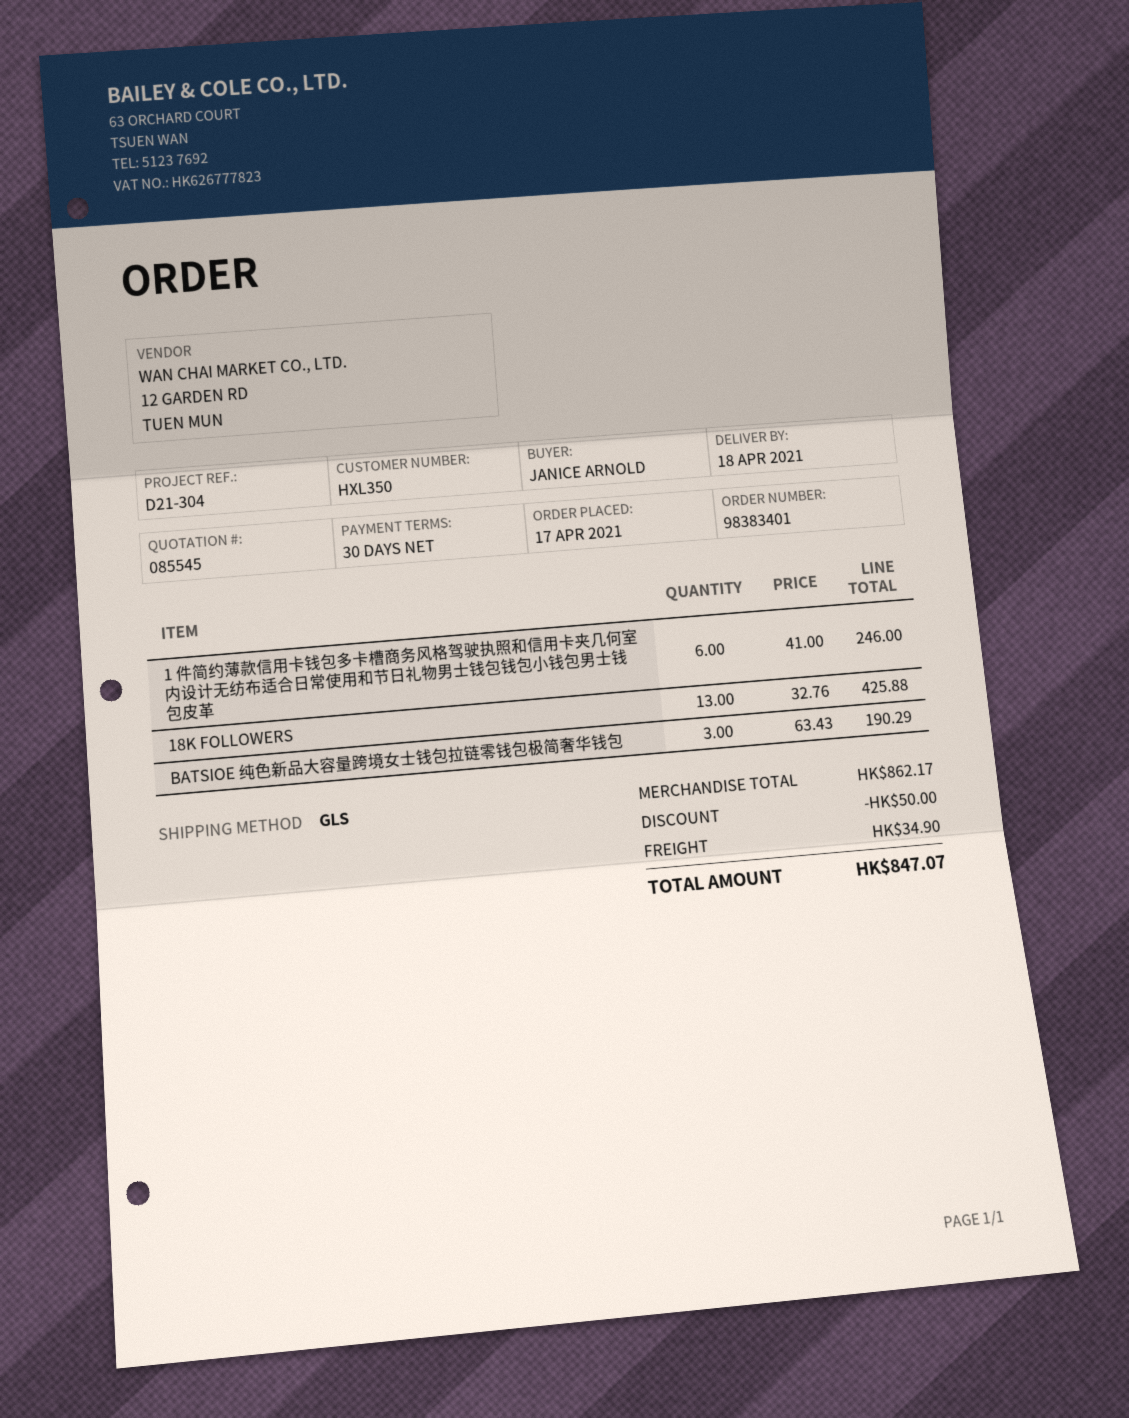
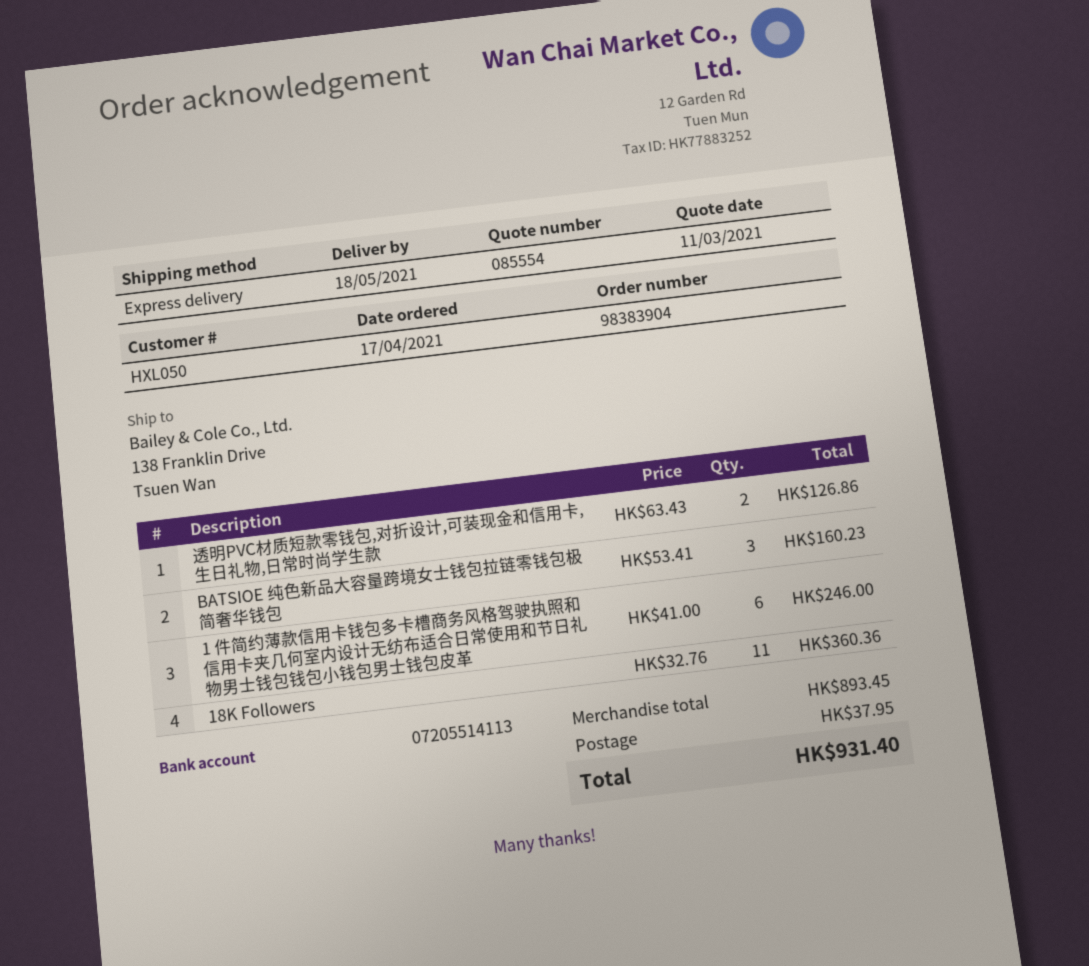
quote number: 085545 -> 085554
order number: 98383401 -> 98383904
delivery date: 2021-04-18 -> 2021-05-18
customer number: HXL350 -> HXL050
shipping method: GLS -> express
18K FOLLOWERS: 13 x 32.76 = 425.88 -> 11 x 32.76 = 360.36
BATSIOE 纯色新品大容量跨境女士钱包拉链零钱包极简奢华钱包: 3 x 63.43 = 190.29 -> 3 x 53.41 = 160.23
透明PVC材质短款零钱包,对折设计,可装现金和信用卡,生日礼物,日常时尚学生款: none -> 2 x 63.43 = 126.86
subtotal: 862.17 -> 893.45
discount: 50.00 -> none
shipping: 34.90 -> 37.95
total: 847.07 -> 931.40

